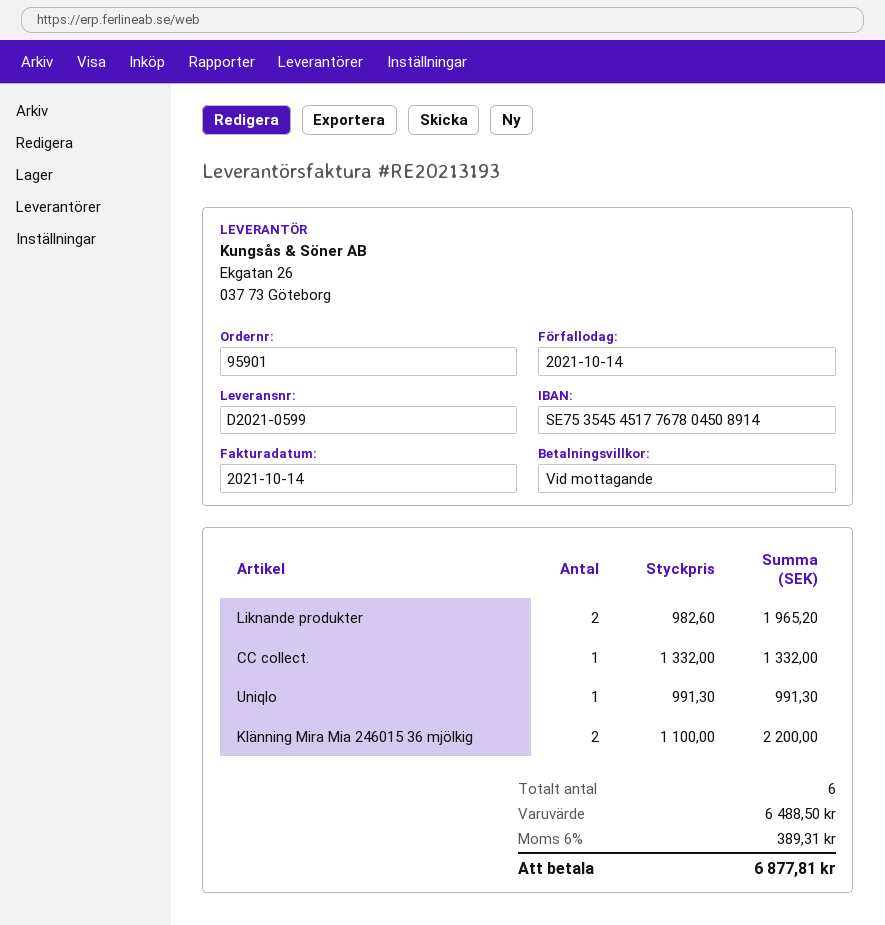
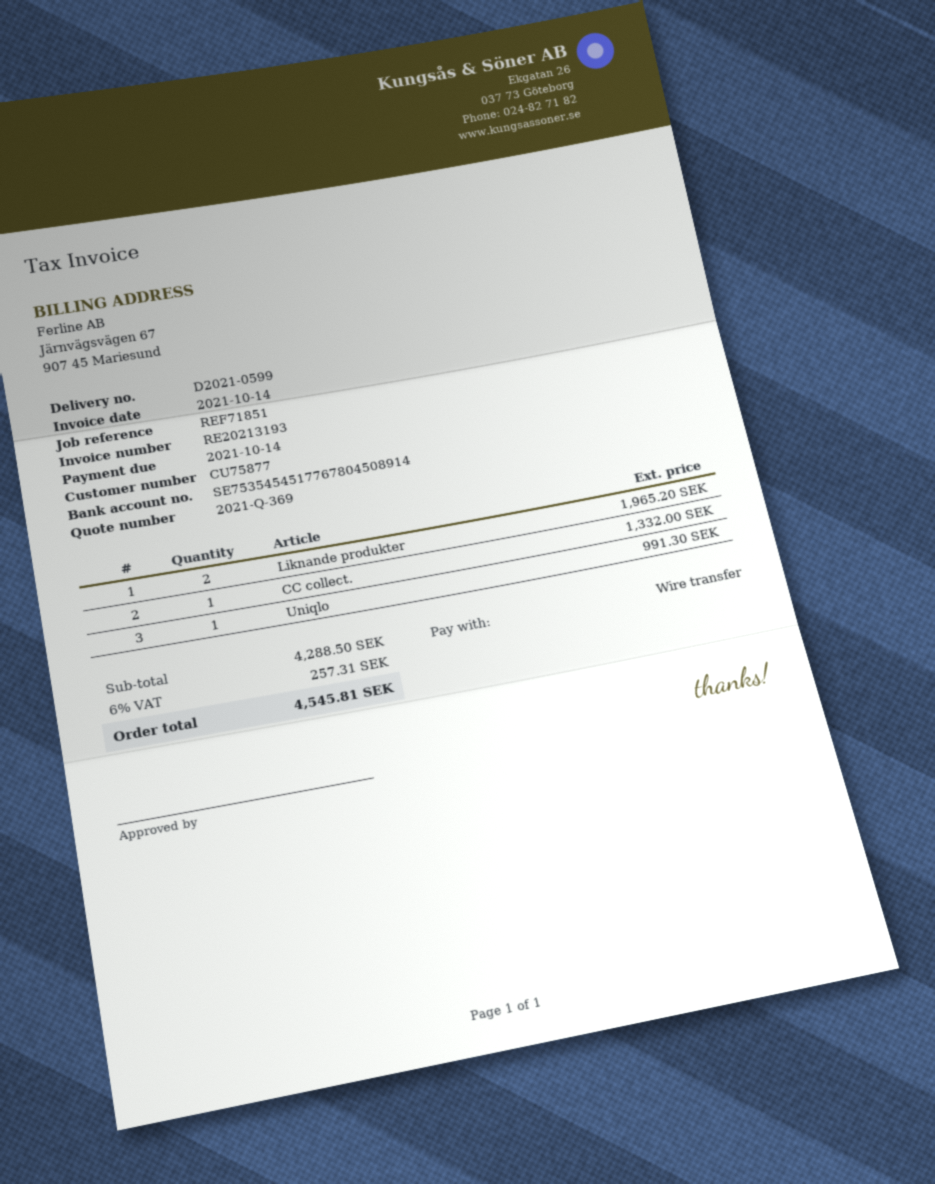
Klänning Mira Mia 246015 36 mjölkig: 2 for 2200.00 -> none
subtotal: 6488.50 -> 4288.50
tax: 6% = 389.31 -> 6% = 257.31
total: 6877.81 -> 4545.81

